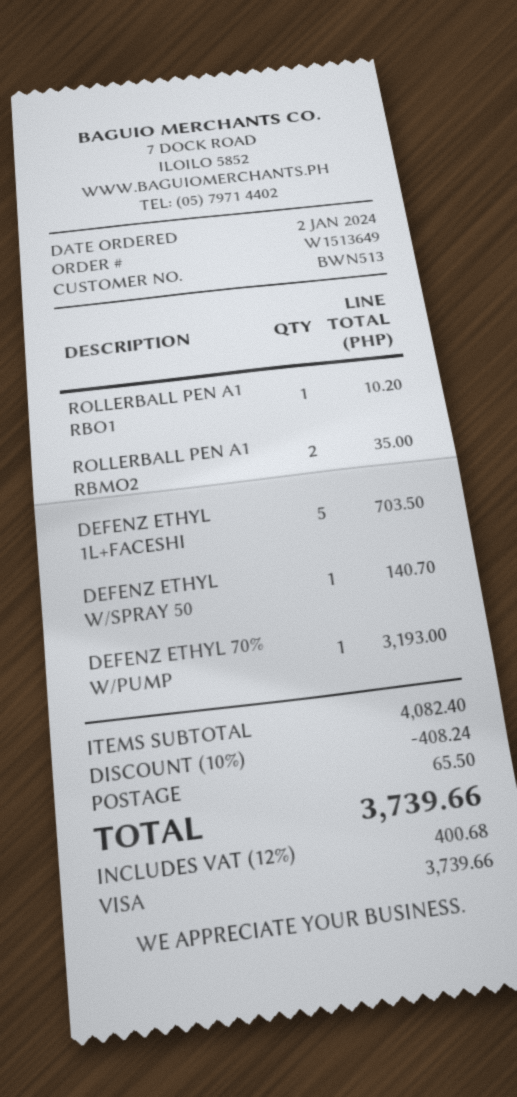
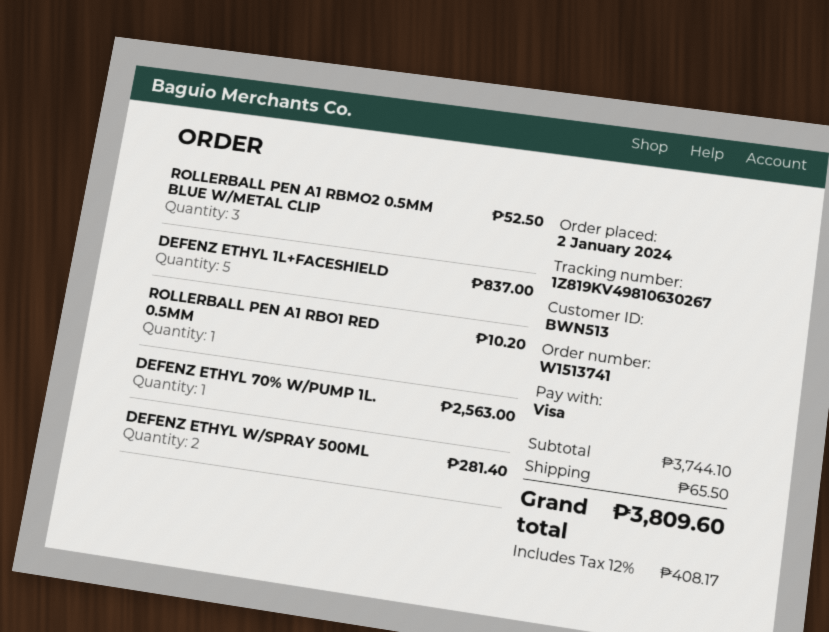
order number: W1513649 -> W1513741
ROLLERBALL PEN A1 RBMO2: 2 for 35.00 -> 3 for 52.50
DEFENZ ETHYL 1L+FACESHI: 5 for 703.50 -> 5 for 837.00
DEFENZ ETHYL W/SPRAY 50: 1 for 140.70 -> 2 for 281.40
DEFENZ ETHYL 70% W/PUMP: 1 for 3193.00 -> 1 for 2563.00
subtotal: 4082.40 -> 3744.10
discount: 10% = 408.24 -> none
tax: 12% = 400.68 -> 12% = 408.17
total: 3739.66 -> 3809.60

